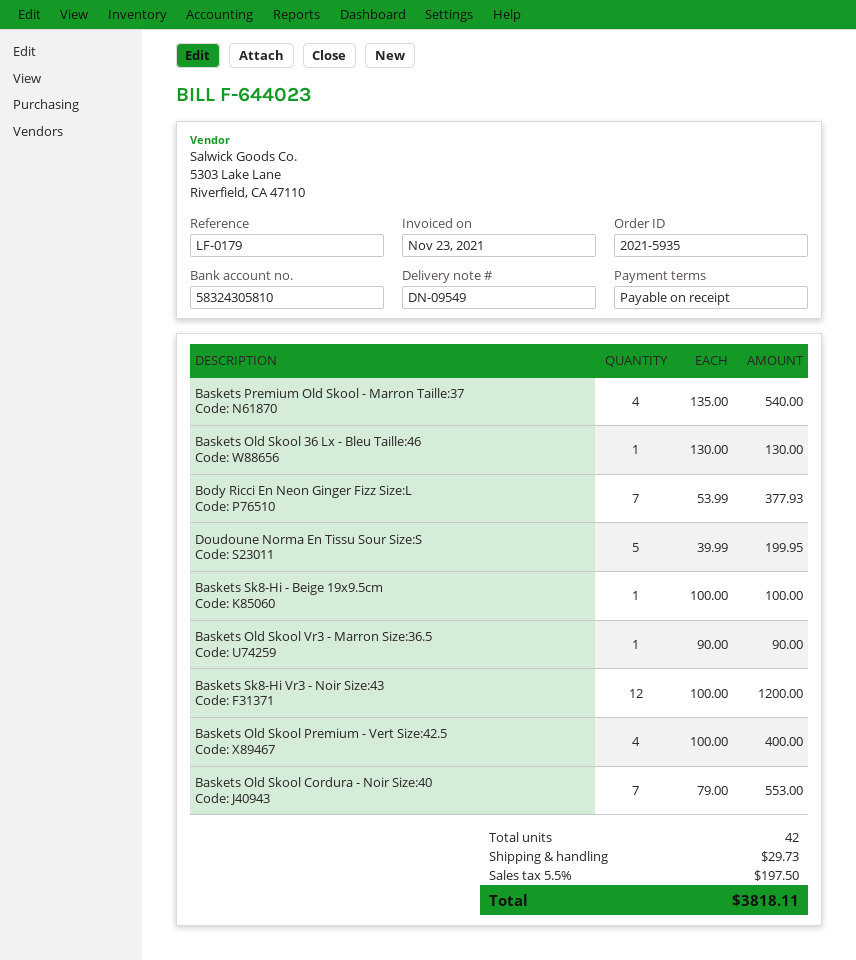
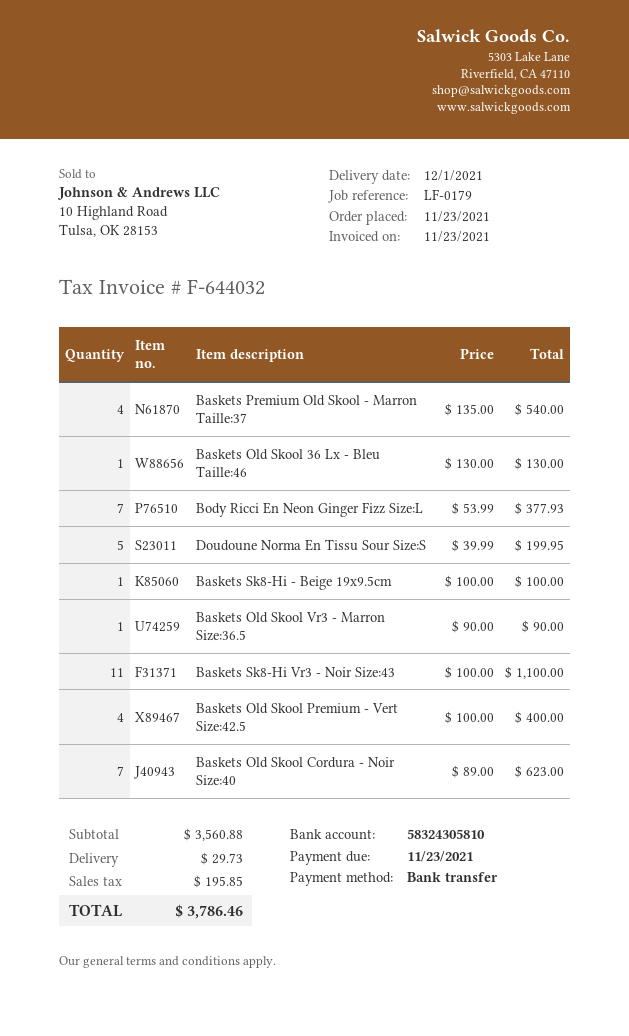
invoice number: F-644023 -> F-644032
Baskets Sk8-Hi Vr3 - Noir Size:43: 12 x 100.00 = 1200.00 -> 11 x 100.00 = 1100.00
Baskets Old Skool Cordura - Noir Size:40: 7 x 79.00 = 553.00 -> 7 x 89.00 = 623.00
tax: 197.50 -> 195.85
total: 3818.11 -> 3786.46

